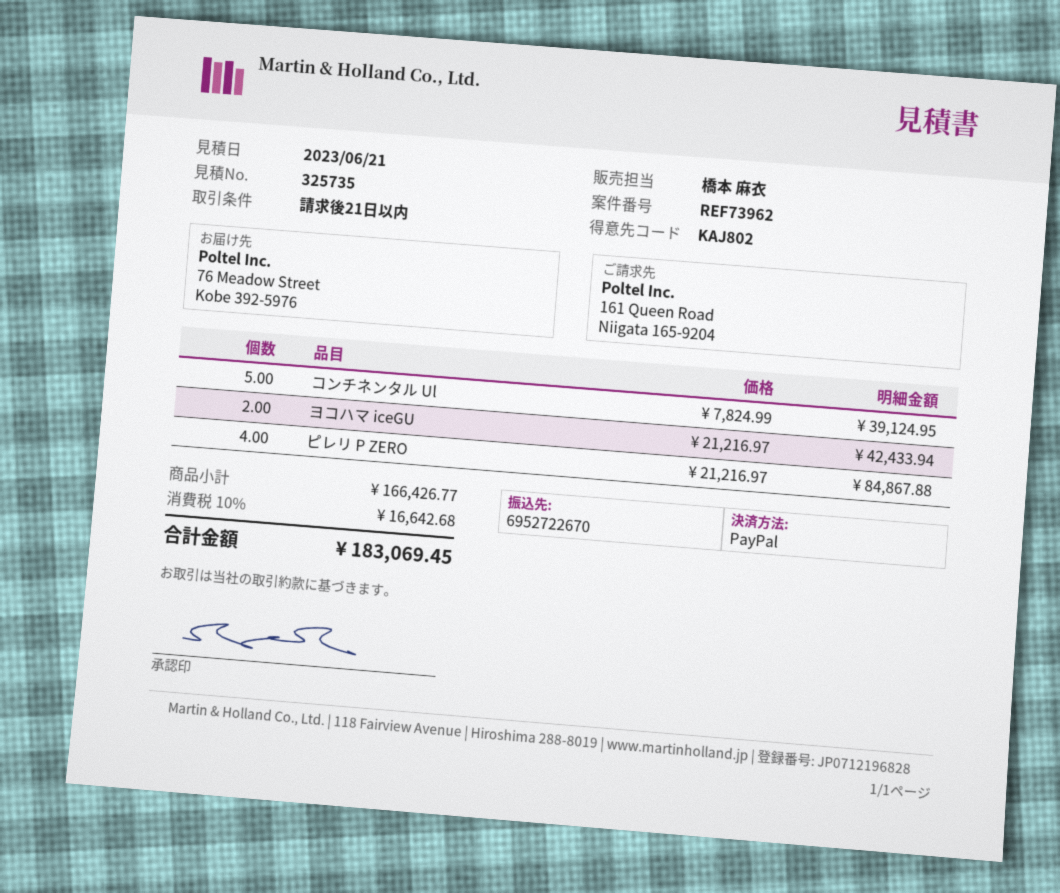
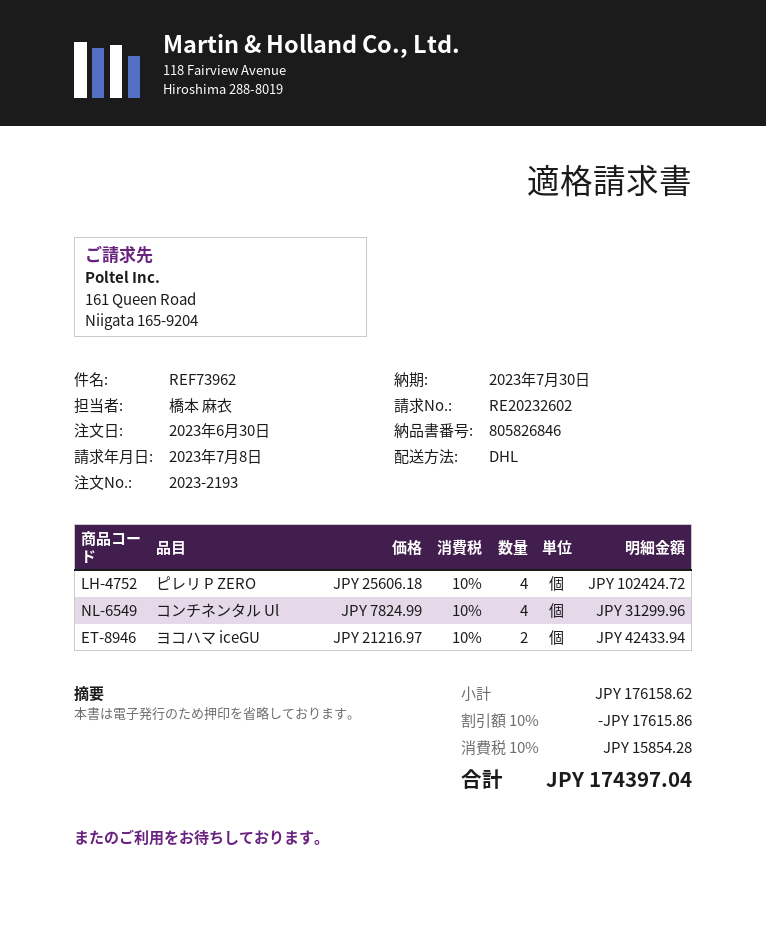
コンチネンタル Ul: 5 x 7824.99 = 39124.95 -> 4 x 7824.99 = 31299.96
ピレリ P ZERO: 4 x 21216.97 = 84867.88 -> 4 x 25606.18 = 102424.72
subtotal: 166426.77 -> 176158.62
discount: none -> 10% = 17615.86
tax: 10% = 16642.68 -> 10% = 15854.28
total: 183069.45 -> 174397.04

